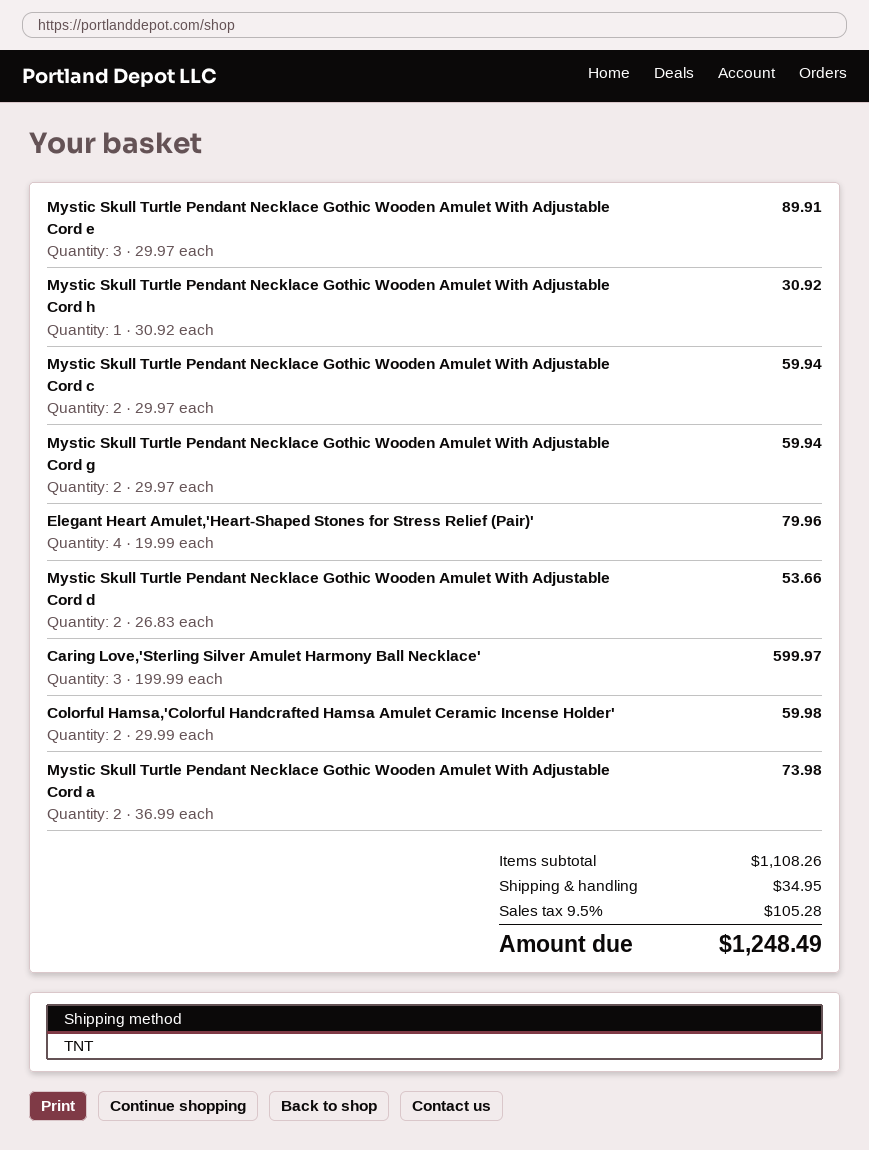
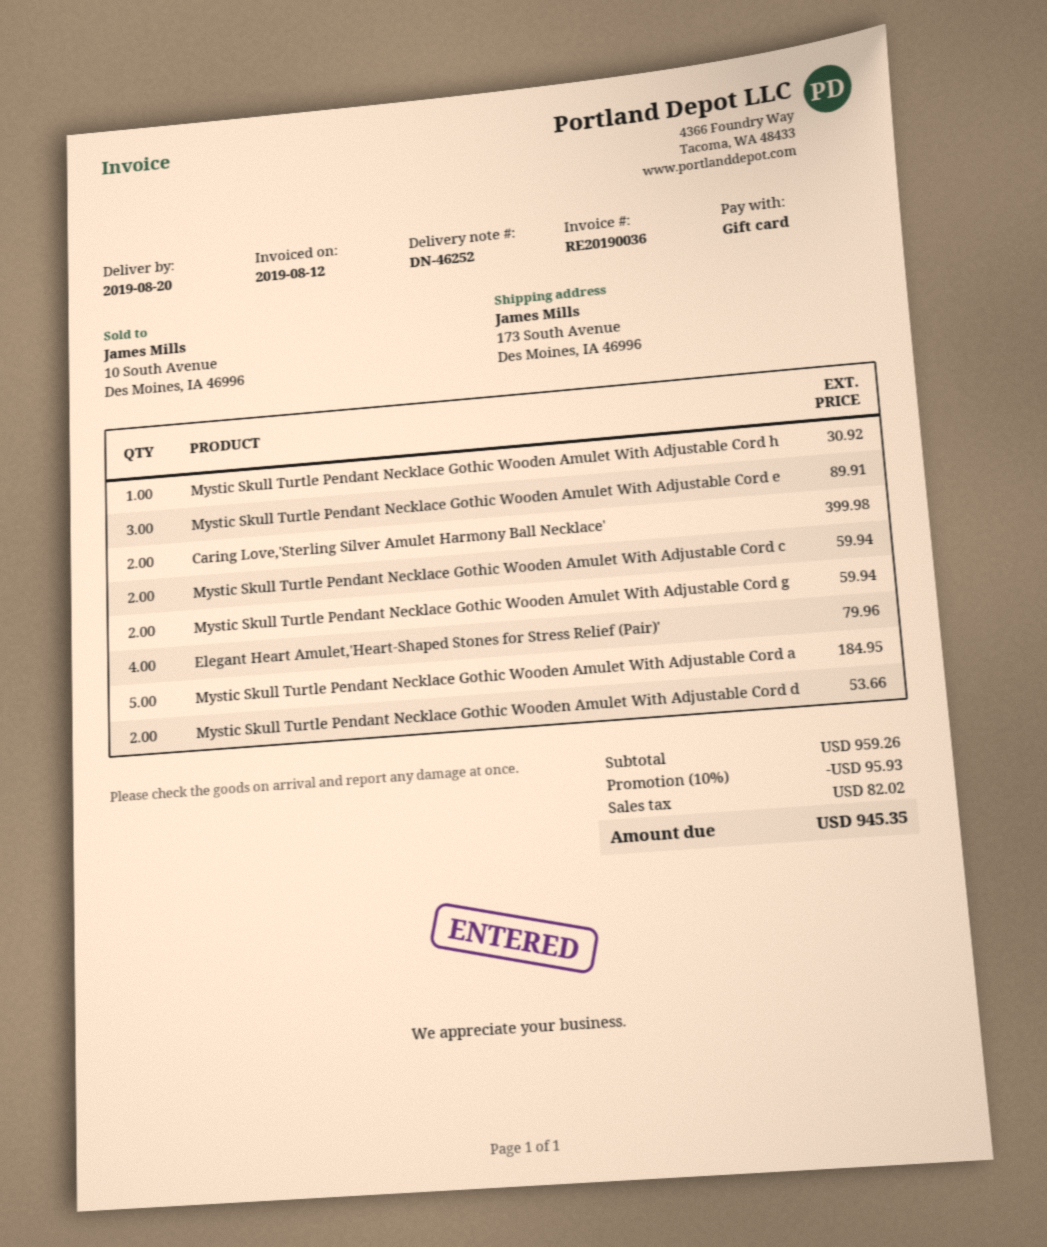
Caring Love,'Sterling Silver Amulet Harmony Ball Necklace': 3 for 599.97 -> 2 for 399.98
Colorful Hamsa,'Colorful Handcrafted Hamsa Amulet Ceramic Incense Holder': 2 for 59.98 -> none
Mystic Skull Turtle Pendant Necklace Gothic Wooden Amulet With Adjustable Cord a: 2 for 73.98 -> 5 for 184.95
subtotal: 1108.26 -> 959.26
discount: none -> 10% = 95.93
shipping: 34.95 -> none
tax: 105.28 -> 82.02
total: 1248.49 -> 945.35

